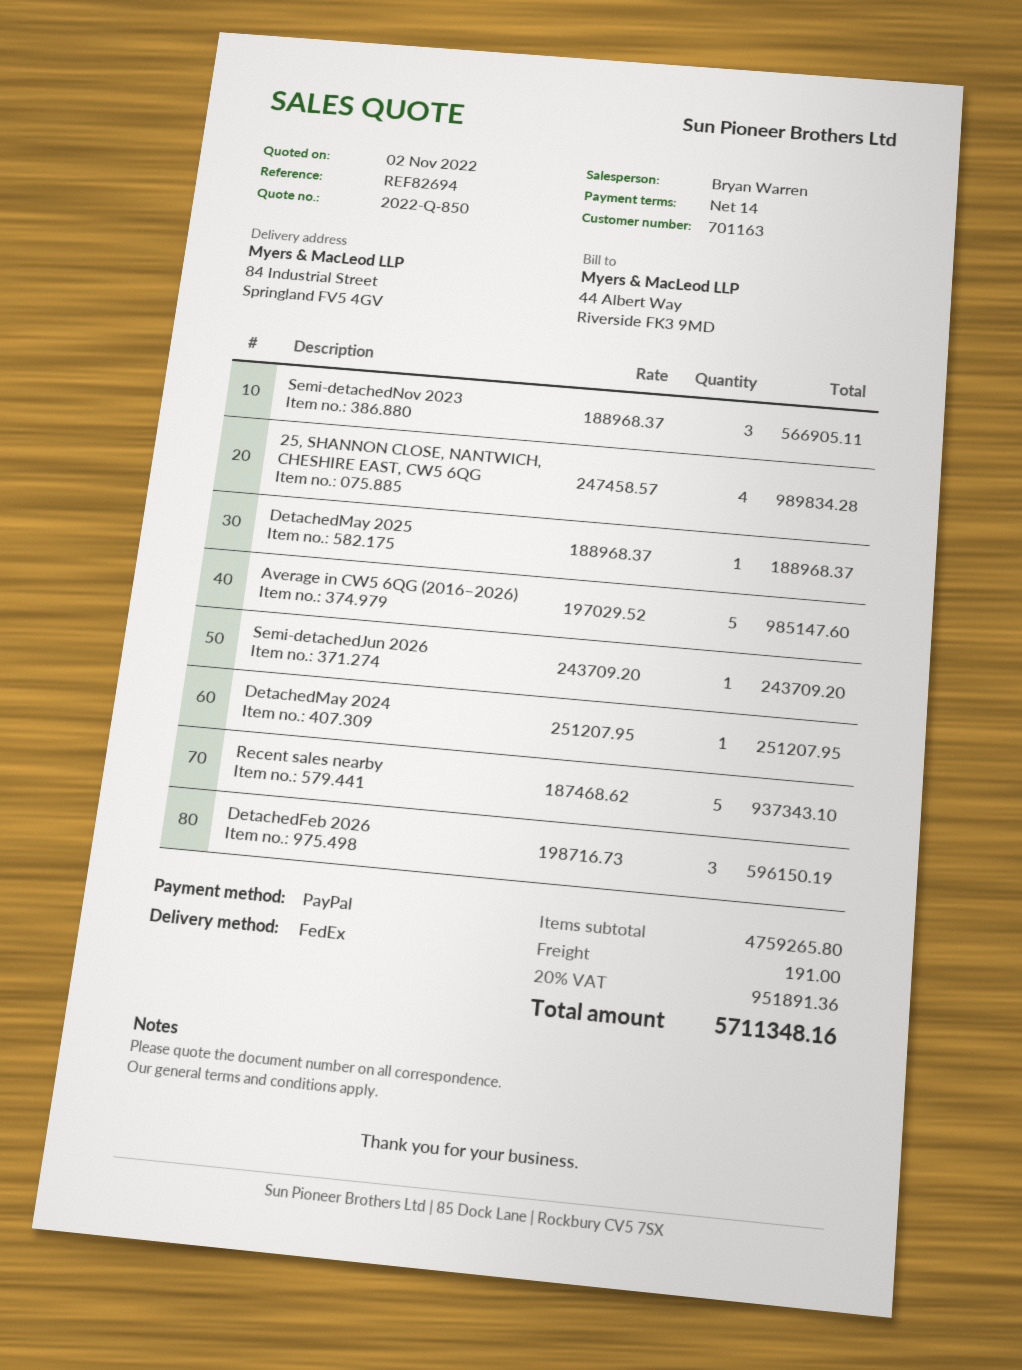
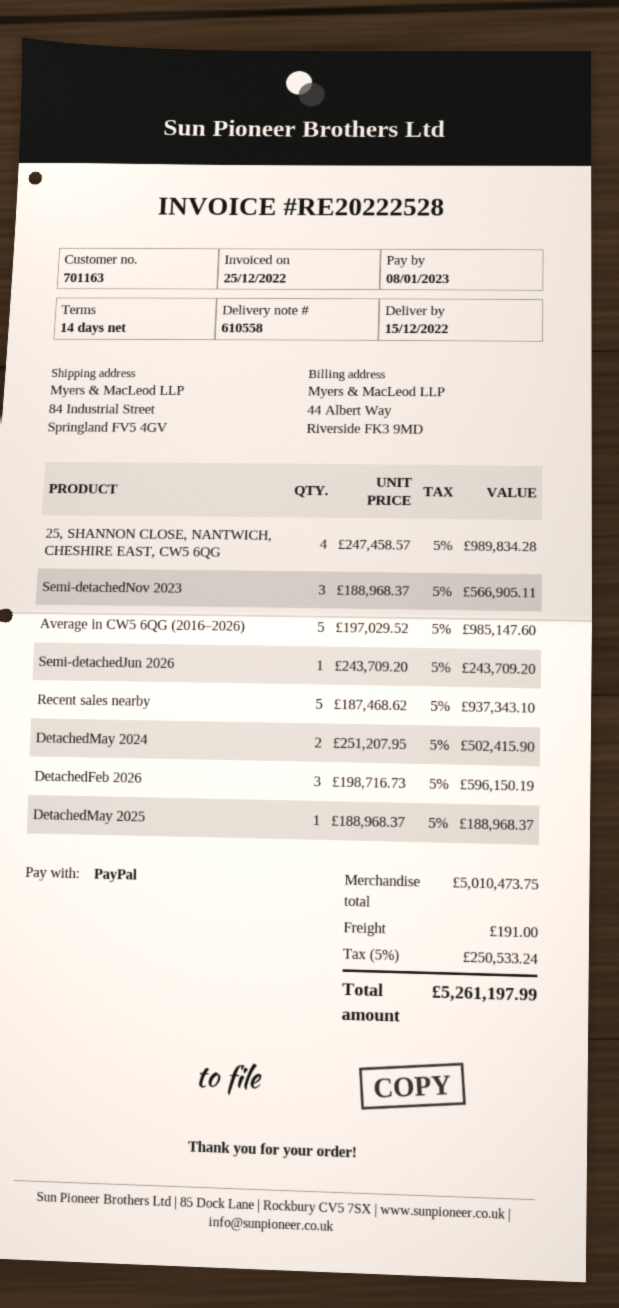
DetachedMay 2024: 1 x 251207.95 = 251207.95 -> 2 x 251207.95 = 502415.90
subtotal: 4759265.80 -> 5010473.75
tax: 20% = 951891.36 -> 5% = 250533.24
total: 5711348.16 -> 5261197.99

